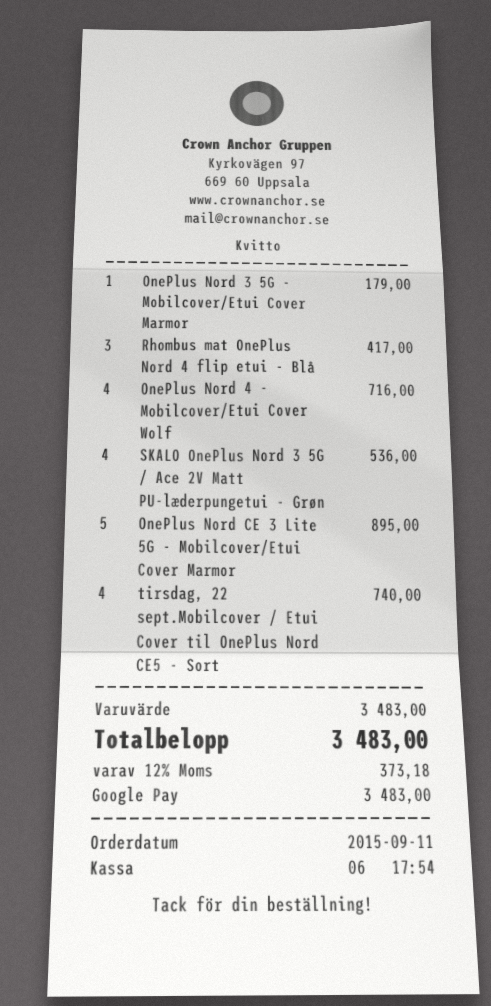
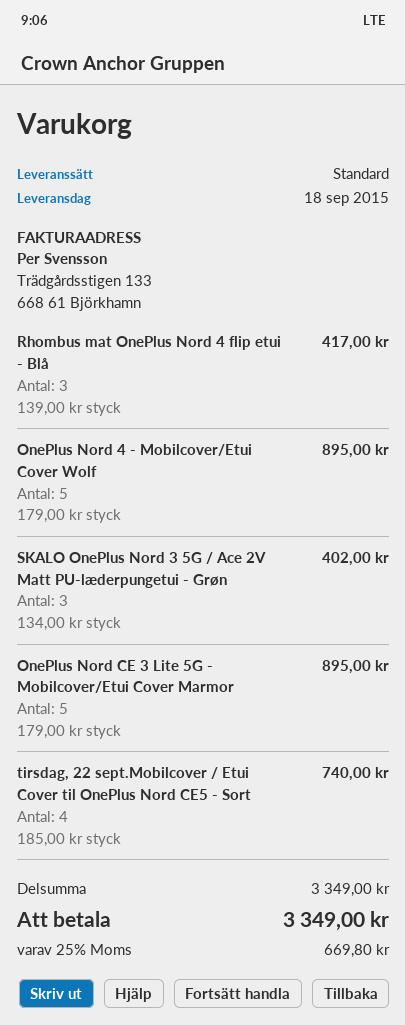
OnePlus Nord 3 5G - Mobilcover/Etui Cover Marmor: 1 for 179.00 -> none
OnePlus Nord 4 - Mobilcover/Etui Cover Wolf: 4 for 716.00 -> 5 for 895.00
SKALO OnePlus Nord 3 5G / Ace 2V Matt PU-læderpungetui - Grøn: 4 for 536.00 -> 3 for 402.00
subtotal: 3483.00 -> 3349.00
tax: 12% = 373.18 -> 25% = 669.80
total: 3483.00 -> 3349.00

